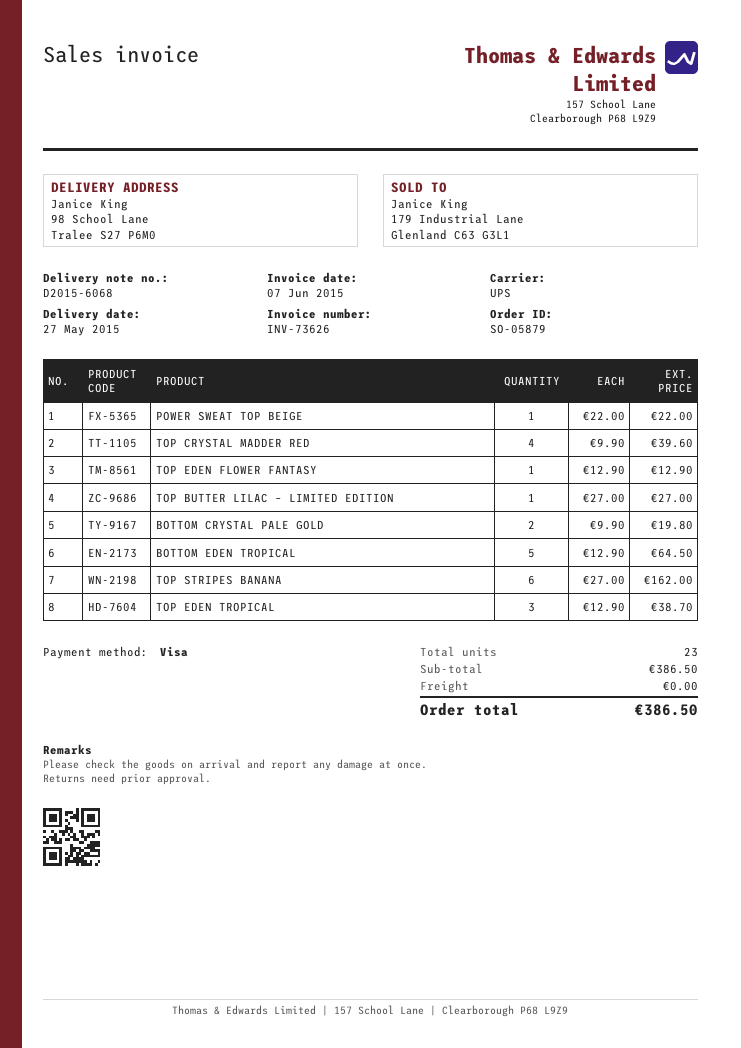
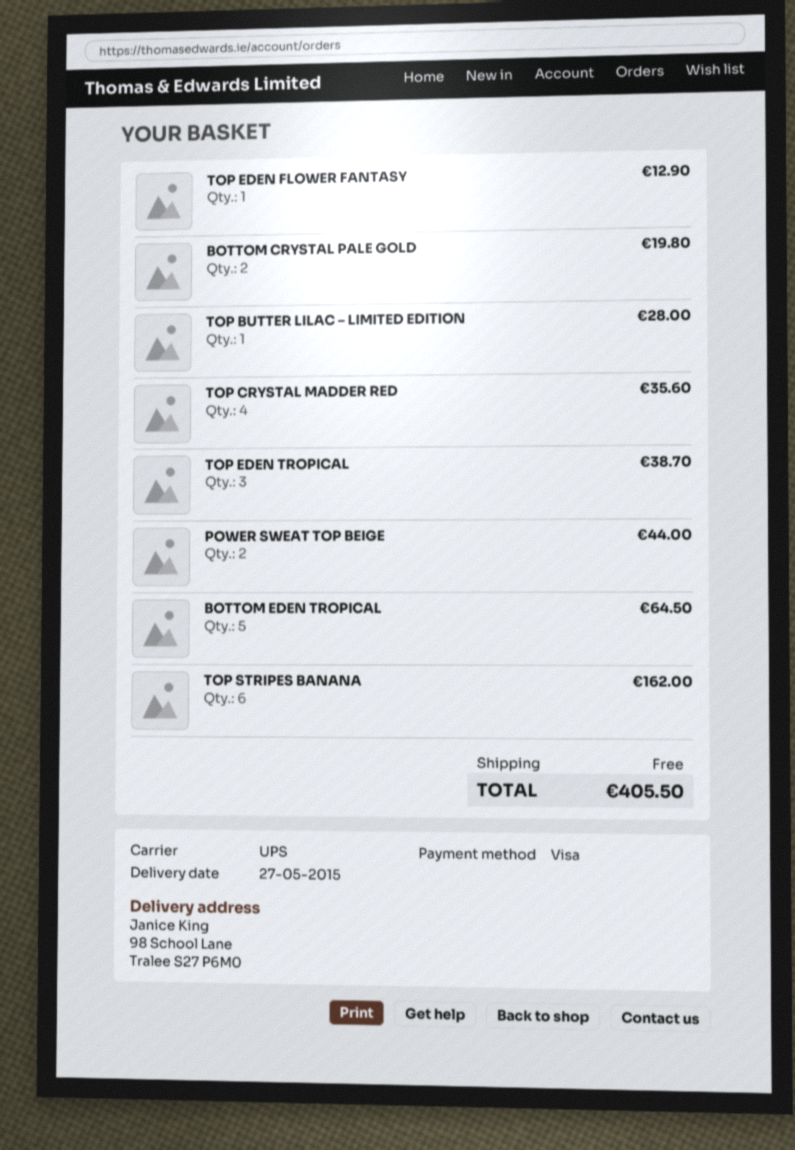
POWER SWEAT TOP BEIGE: 1 for 22.00 -> 2 for 44.00
TOP CRYSTAL MADDER RED: 4 for 39.60 -> 4 for 35.60
TOP BUTTER LILAC – LIMITED EDITION: 1 for 27.00 -> 1 for 28.00
total: 386.50 -> 405.50

